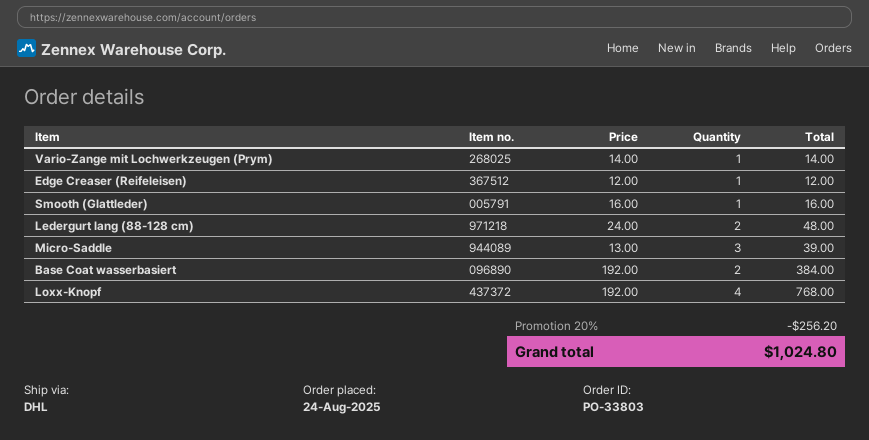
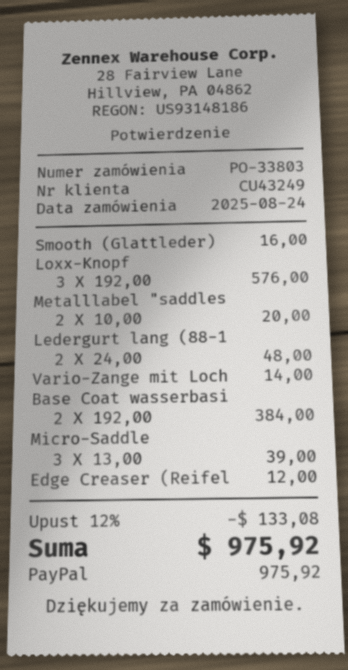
Loxx-Knopf: 4 x 192.00 = 768.00 -> 3 x 192.00 = 576.00
Metalllabel "saddles: none -> 2 x 10.00 = 20.00
discount: 20% = 256.20 -> 12% = 133.08
total: 1024.80 -> 975.92

